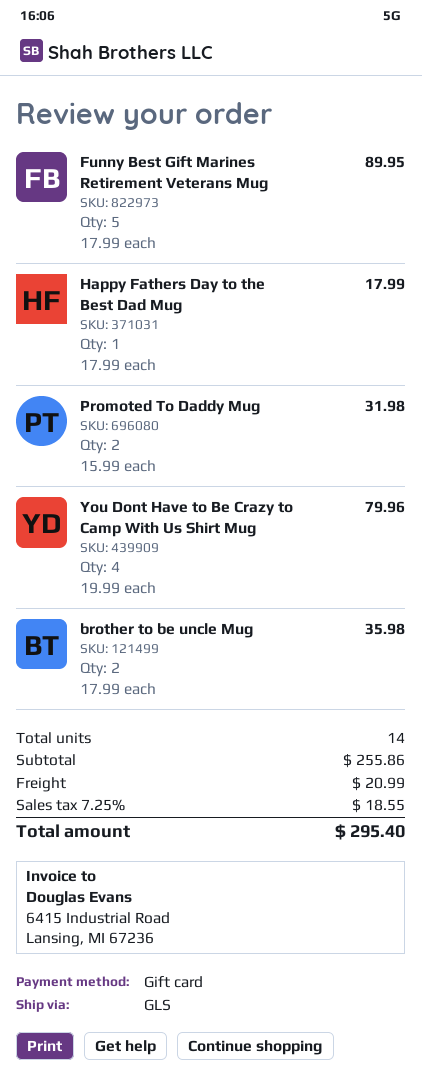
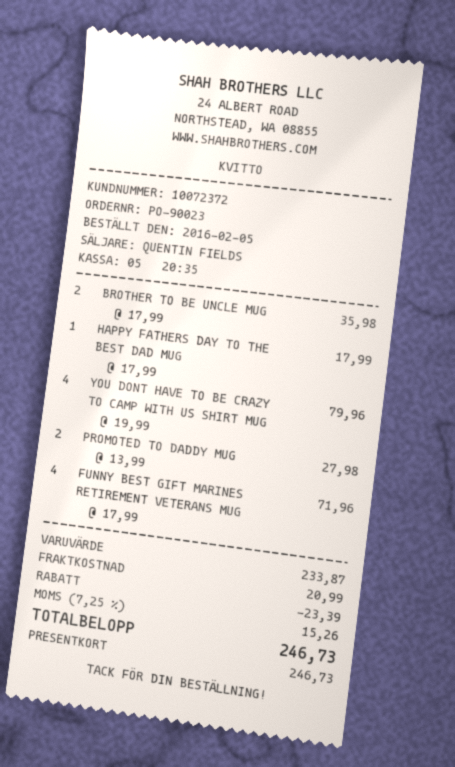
Funny Best Gift Marines Retirement Veterans Mug: 5 x 17.99 = 89.95 -> 4 x 17.99 = 71.96
Promoted To Daddy Mug: 2 x 15.99 = 31.98 -> 2 x 13.99 = 27.98
subtotal: 255.86 -> 233.87
discount: none -> 23.39
tax: 7.25% = 18.55 -> 7.25% = 15.26
total: 295.40 -> 246.73

